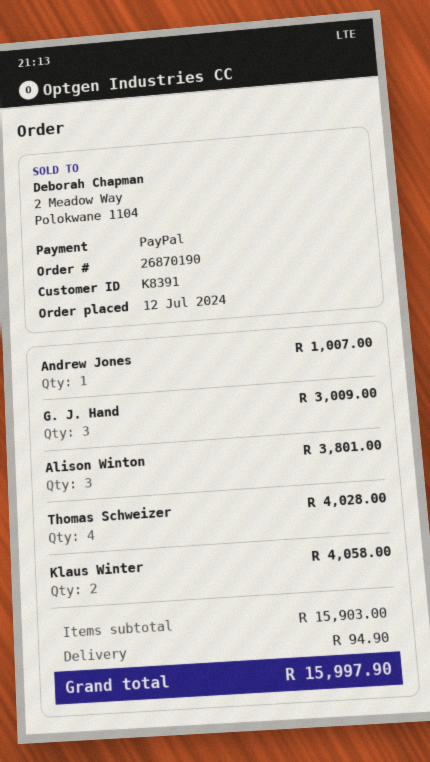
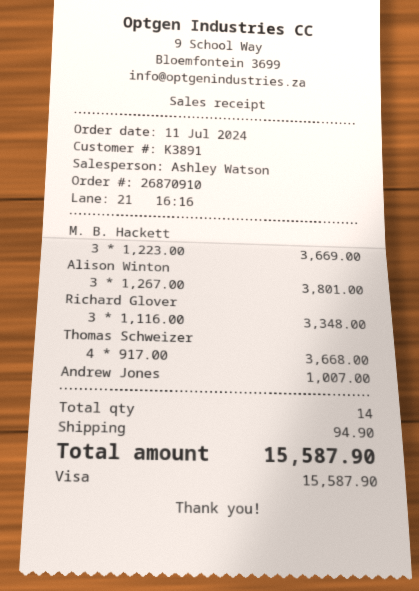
order number: 26870190 -> 26870910
order date: 2024-07-12 -> 2024-07-11
customer number: K8391 -> K3891
payment method: PayPal -> Visa
G. J. Hand: 3 for 3009.00 -> none
Thomas Schweizer: 4 for 4028.00 -> 4 for 3668.00
Klaus Winter: 2 for 4058.00 -> none
M. B. Hackett: none -> 3 for 3669.00
Richard Glover: none -> 3 for 3348.00
total: 15997.90 -> 15587.90

